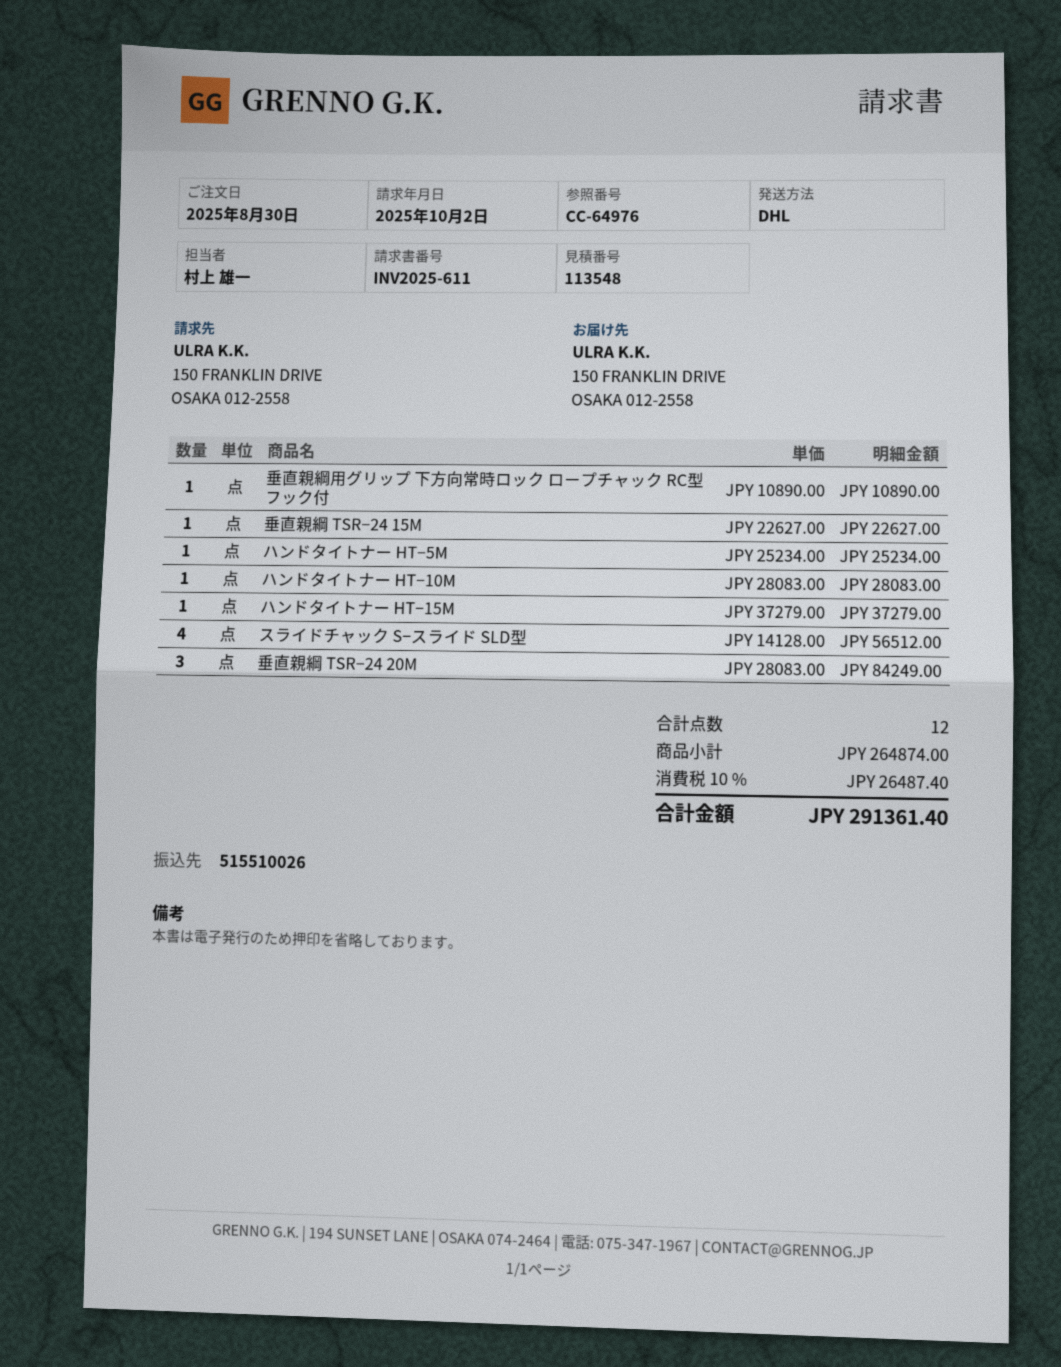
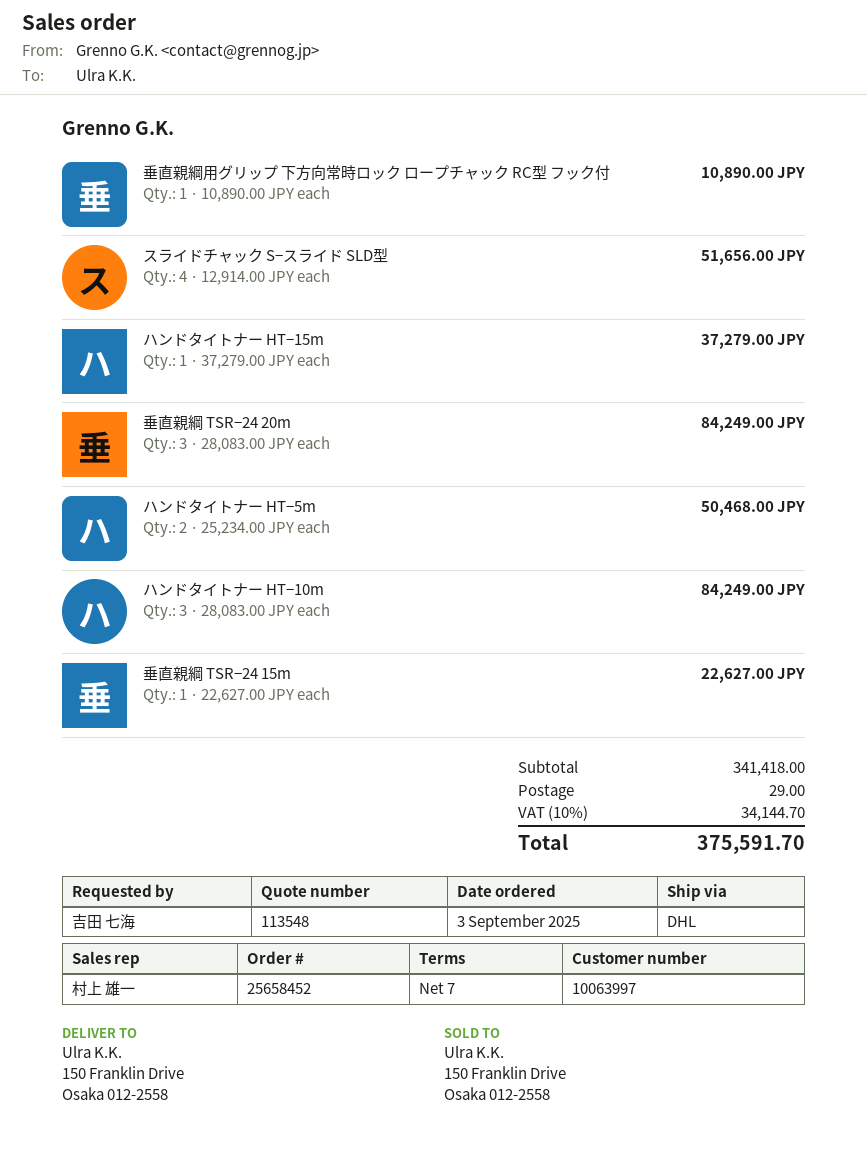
order date: 2025-08-30 -> 2025-09-03
ハンドタイトナー HT−5M: 1 x 25234.00 = 25234.00 -> 2 x 25234.00 = 50468.00
ハンドタイトナー HT−10M: 1 x 28083.00 = 28083.00 -> 3 x 28083.00 = 84249.00
スライドチャック S−スライド SLD型: 4 x 14128.00 = 56512.00 -> 4 x 12914.00 = 51656.00
subtotal: 264874.00 -> 341418.00
shipping: none -> 29.00
tax: 10% = 26487.40 -> 10% = 34144.70
total: 291361.40 -> 375591.70

